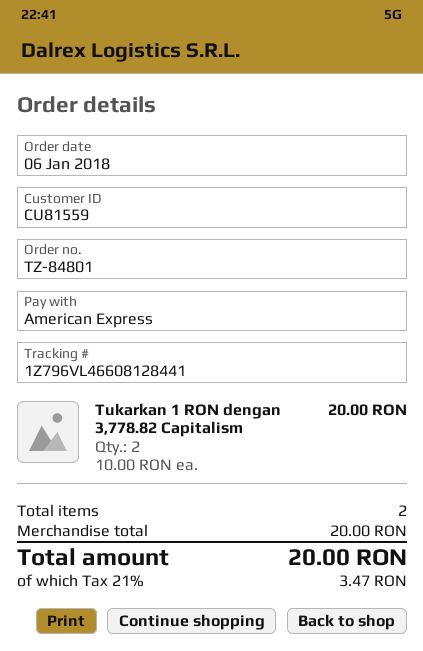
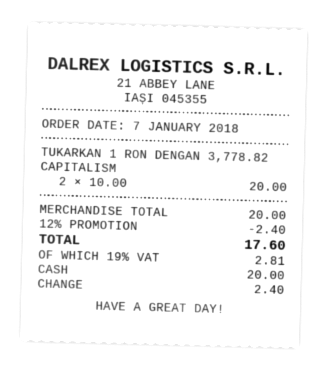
order date: 2018-01-06 -> 2018-01-07
payment method: American Express -> cash
discount: none -> 12% = 2.40
tax: 21% = 3.47 -> 19% = 2.81
total: 20.00 -> 17.60

